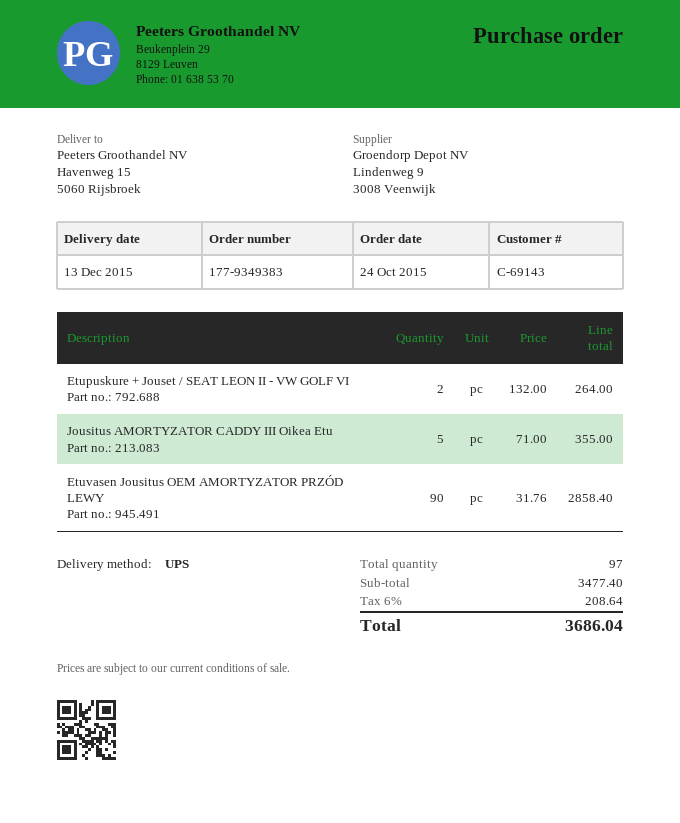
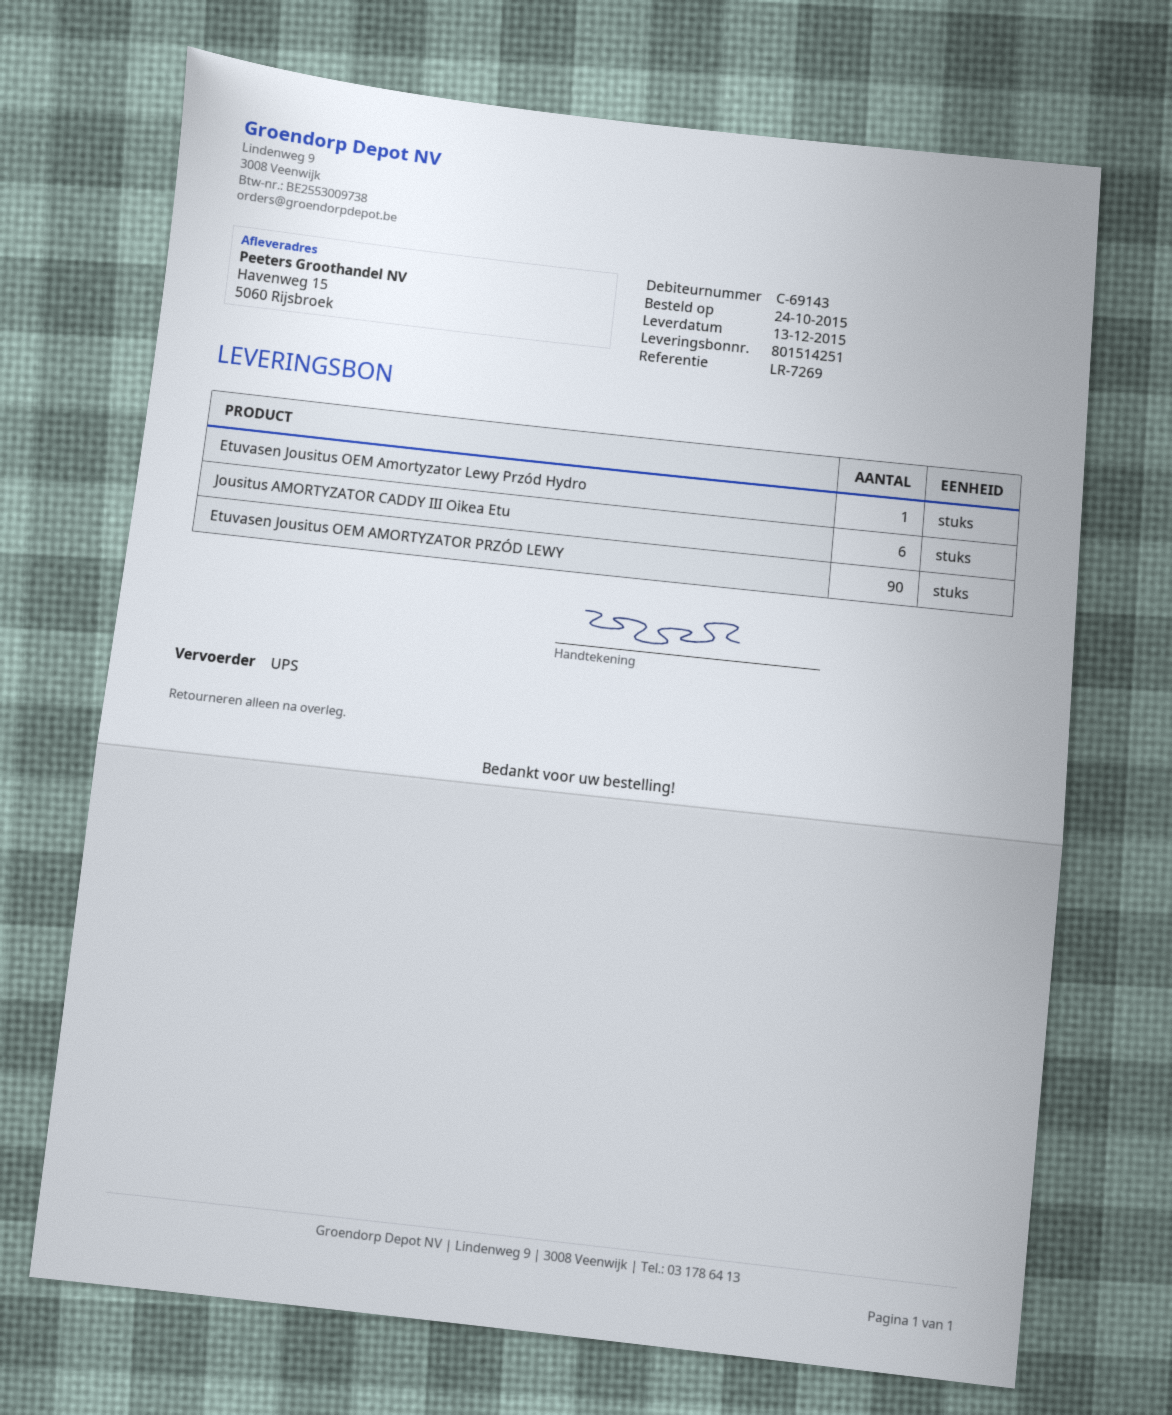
Etupuskure + Jouset / SEAT LEON II - VW GOLF VI: 2 -> none
Jousitus AMORTYZATOR CADDY III Oikea Etu: 5 -> 6
Etuvasen Jousitus OEM Amortyzator Lewy Przód Hydro: none -> 1

